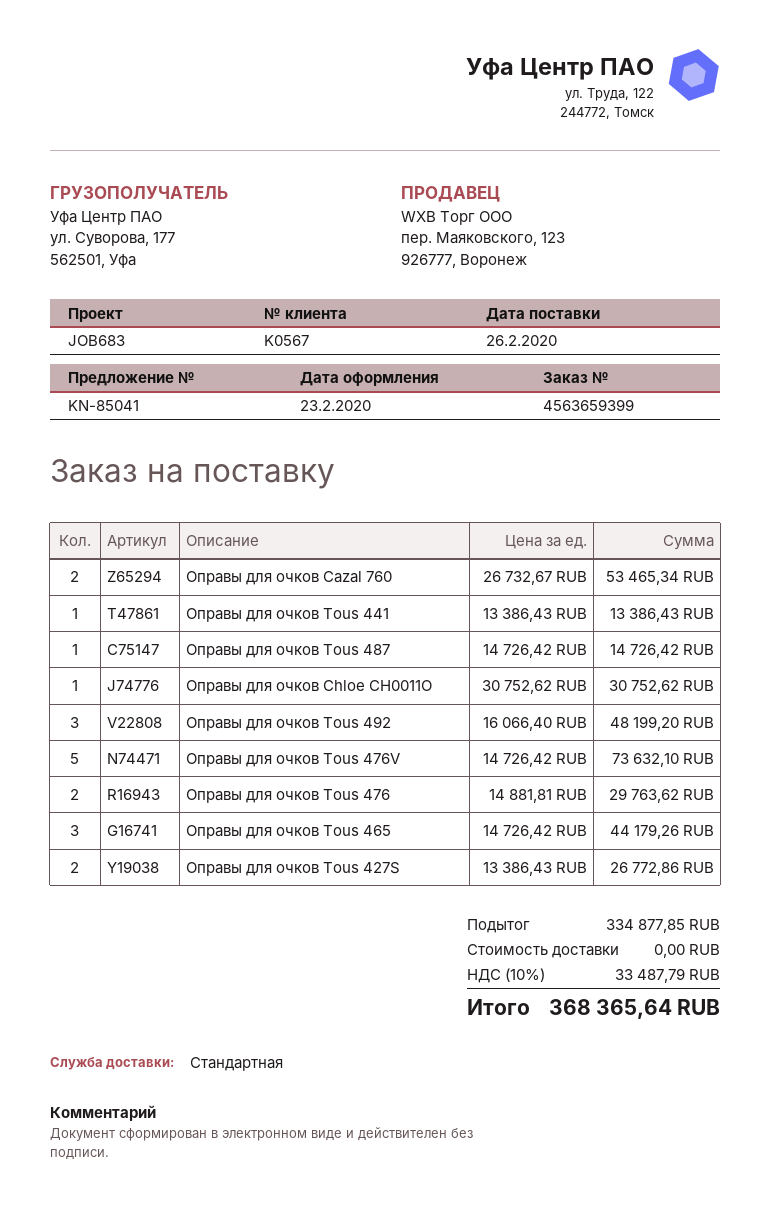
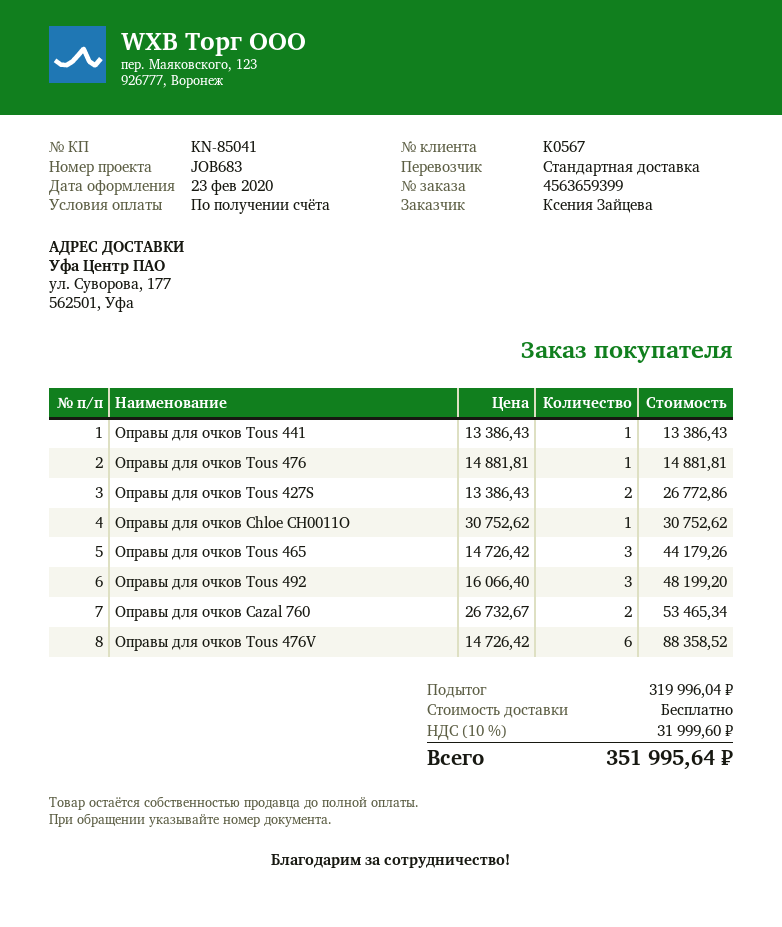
Оправы для очков Tous 487: 1 x 14726.42 = 14726.42 -> none
Оправы для очков Tous 476V: 5 x 14726.42 = 73632.10 -> 6 x 14726.42 = 88358.52
Оправы для очков Tous 476: 2 x 14881.81 = 29763.62 -> 1 x 14881.81 = 14881.81
subtotal: 334877.85 -> 319996.04
tax: 10% = 33487.79 -> 10% = 31999.60
total: 368365.64 -> 351995.64

